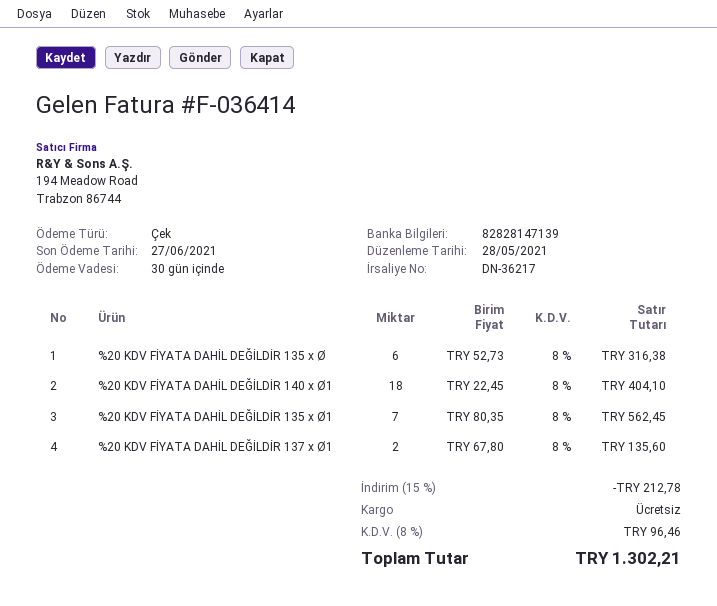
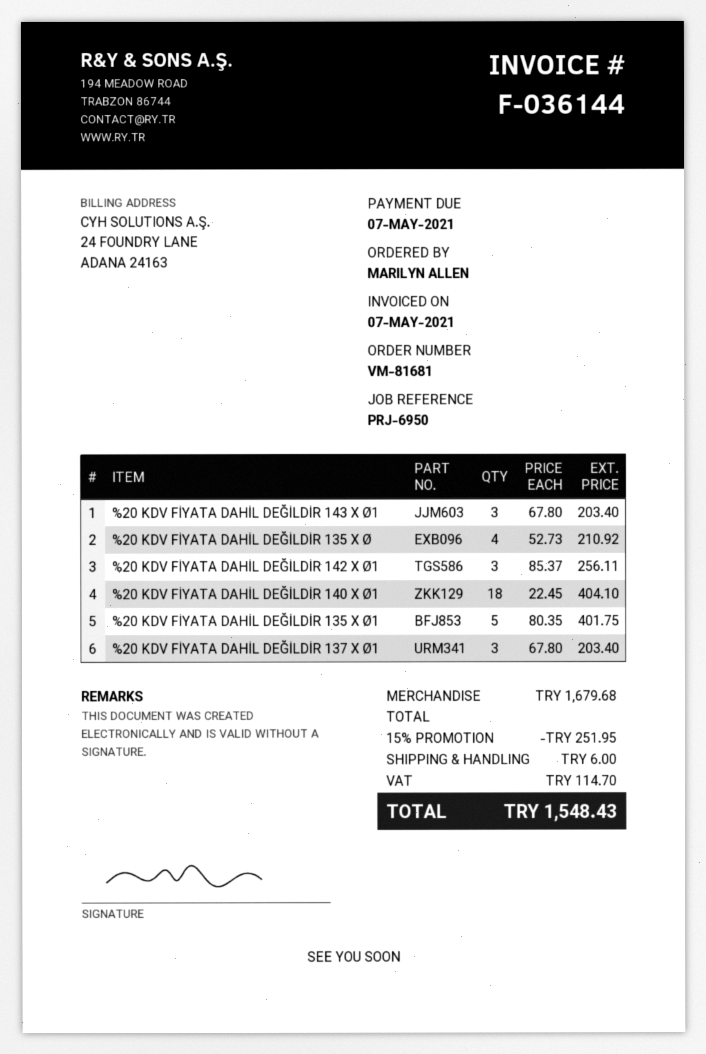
invoice number: F-036414 -> F-036144
invoice date: 2021-05-28 -> 2021-05-07
due date: 2021-06-27 -> 2021-05-07
%20 KDV FİYATA DAHİL DEĞİLDİR 135 x Ø: 6 x 52.73 = 316.38 -> 4 x 52.73 = 210.92
%20 KDV FİYATA DAHİL DEĞİLDİR 135 x Ø1: 7 x 80.35 = 562.45 -> 5 x 80.35 = 401.75
%20 KDV FİYATA DAHİL DEĞİLDİR 137 x Ø1: 2 x 67.80 = 135.60 -> 3 x 67.80 = 203.40
%20 KDV FİYATA DAHİL DEĞİLDİR 143 X Ø1: none -> 3 x 67.80 = 203.40
%20 KDV FİYATA DAHİL DEĞİLDİR 142 X Ø1: none -> 3 x 85.37 = 256.11
discount: 15% = 212.78 -> 15% = 251.95
shipping: 0.00 -> 6.00
tax: 96.46 -> 114.70
total: 1302.21 -> 1548.43

